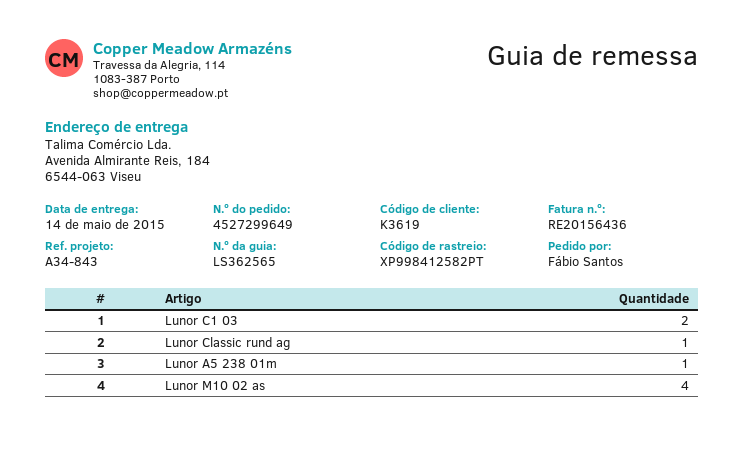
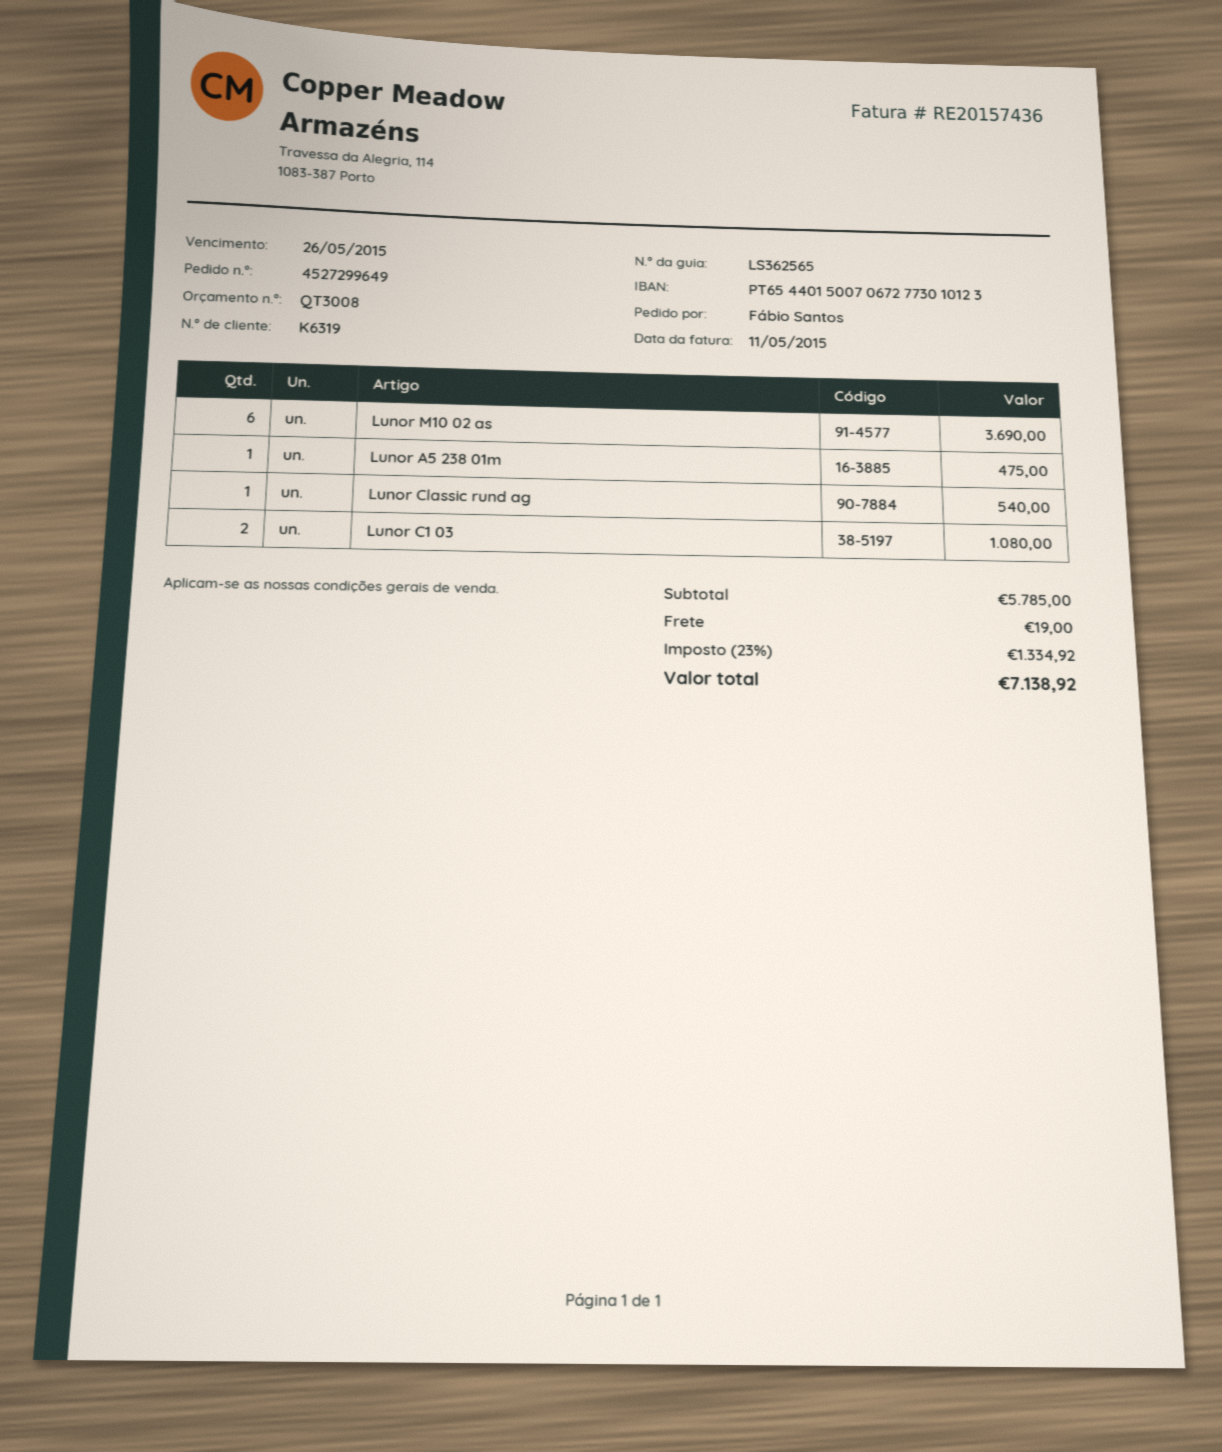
invoice number: RE20156436 -> RE20157436
customer number: K3619 -> K6319
Lunor M10 02 as: 4 -> 6

